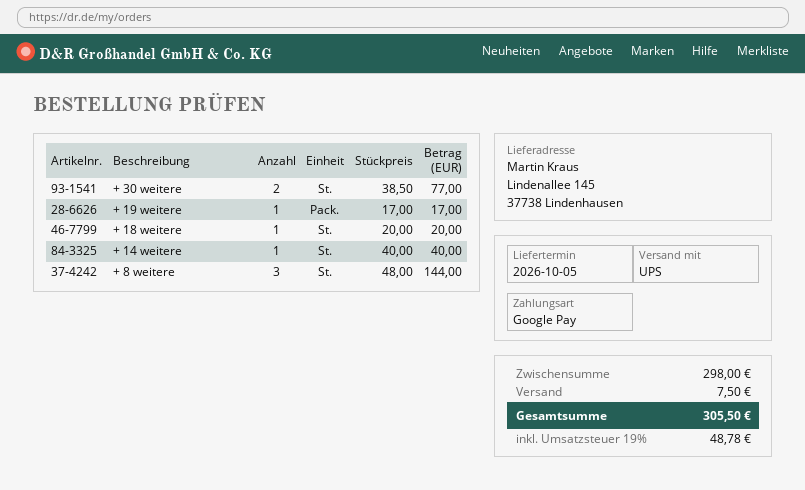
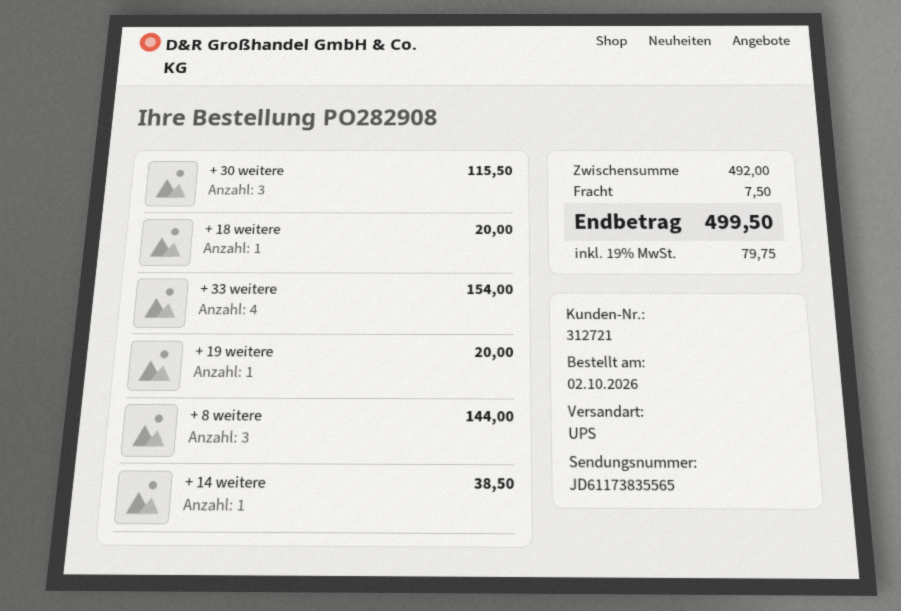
+ 30 weitere: 2 for 77.00 -> 3 for 115.50
+ 19 weitere: 1 for 17.00 -> 1 for 20.00
+ 14 weitere: 1 for 40.00 -> 1 for 38.50
+ 33 weitere: none -> 4 for 154.00
subtotal: 298.00 -> 492.00
tax: 19% = 48.78 -> 19% = 79.75
total: 305.50 -> 499.50

